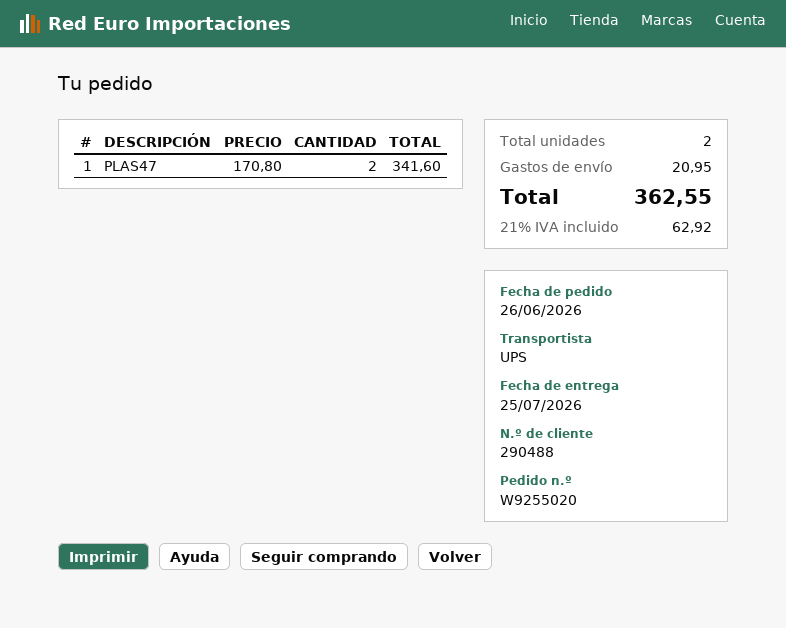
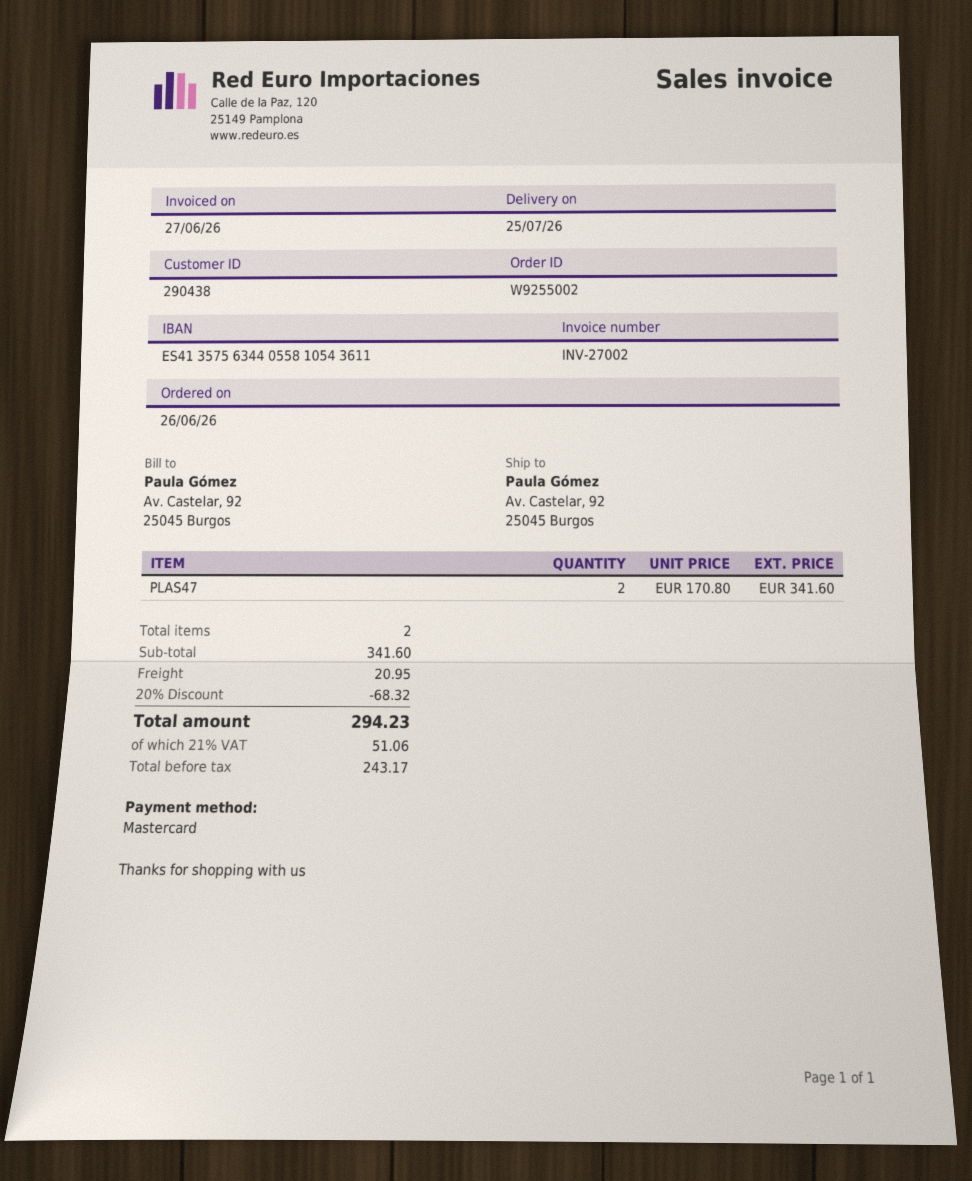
order number: W9255020 -> W9255002
customer number: 290488 -> 290438
discount: none -> 20% = 68.32
tax: 21% = 62.92 -> 21% = 51.06
total: 362.55 -> 294.23

